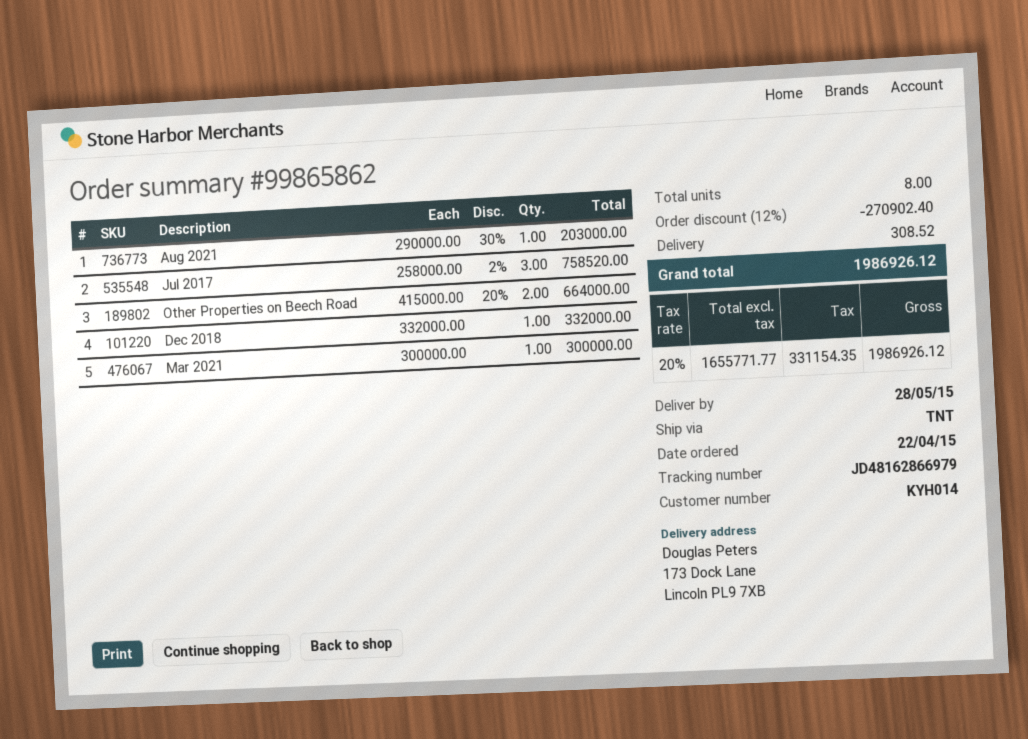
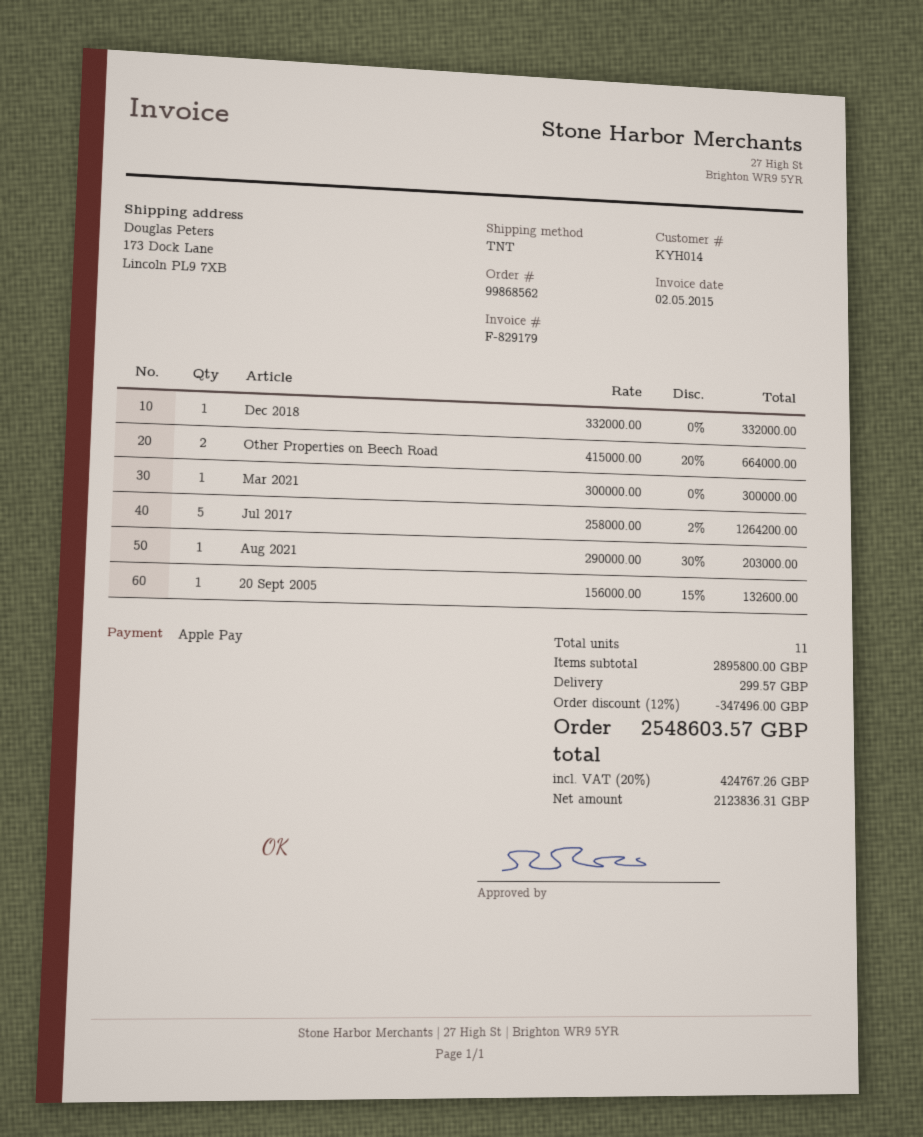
order number: 99865862 -> 99868562
Jul 2017: 3 x 258000.00 - 2% = 758520.00 -> 5 x 258000.00 - 2% = 1264200.00
20 Sept 2005: none -> 1 x 156000.00 - 15% = 132600.00
total quantity: 8 -> 11
discount: 12% = 270902.40 -> 12% = 347496.00
shipping: 308.52 -> 299.57
net: 1655771.77 -> 2123836.31
tax: 20% = 331154.35 -> 20% = 424767.26
total: 1986926.12 -> 2548603.57

